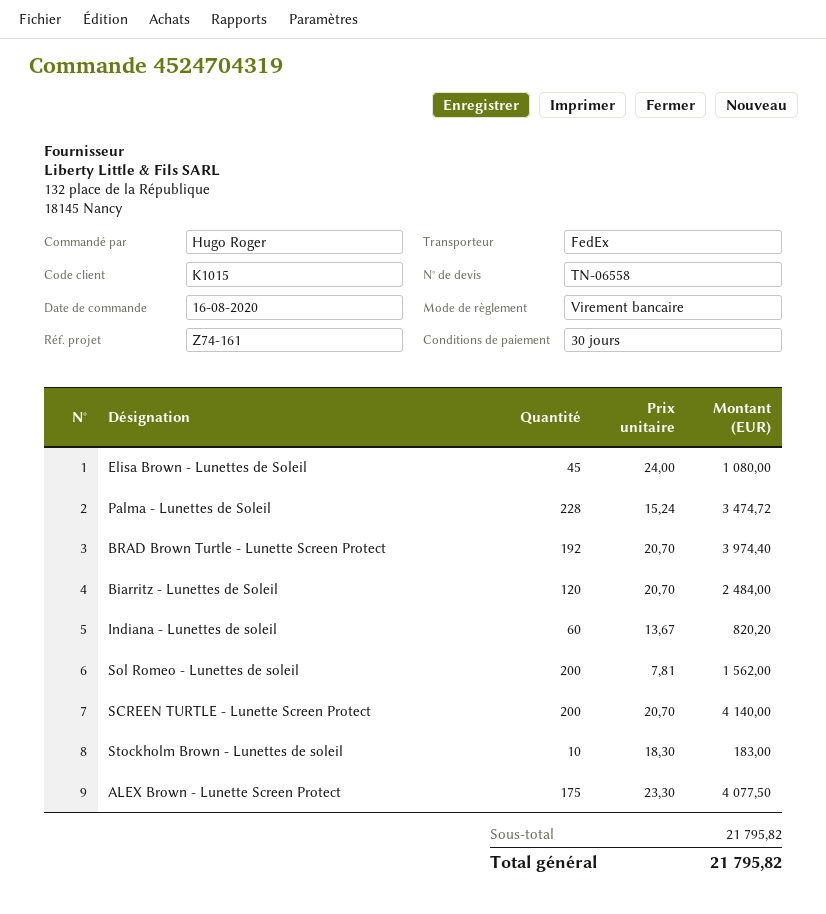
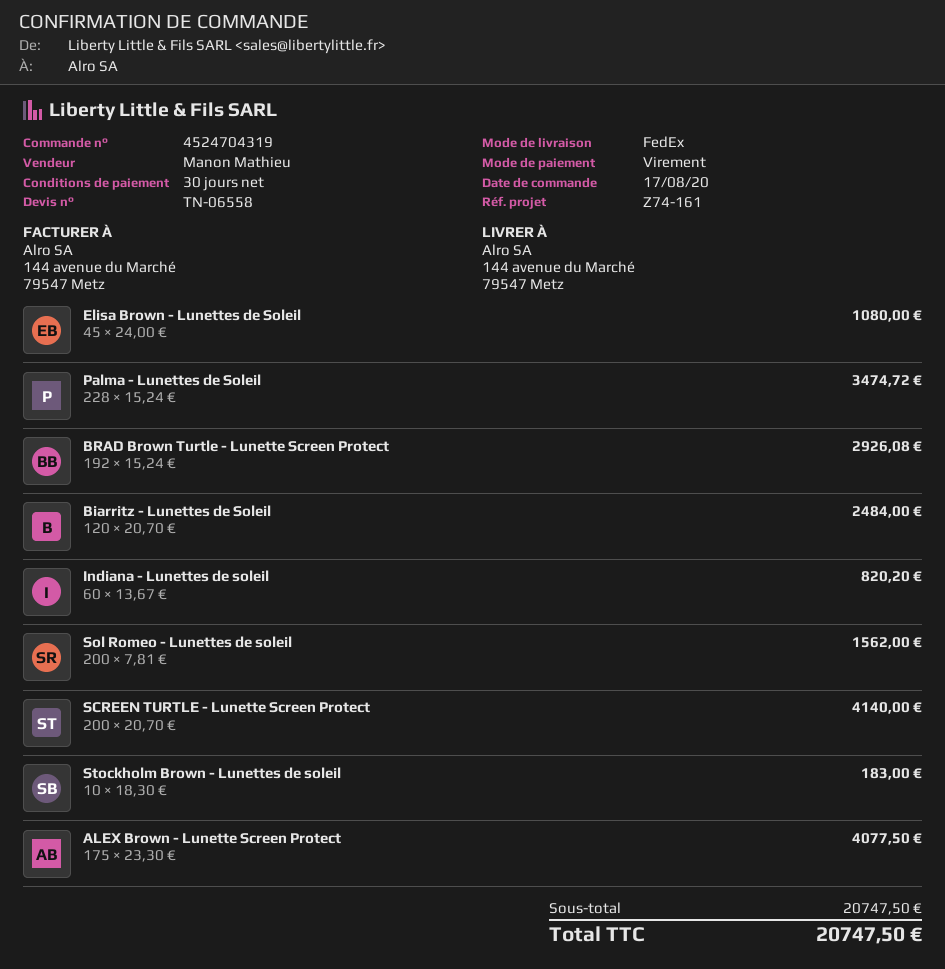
order date: 2020-08-16 -> 2020-08-17
BRAD Brown Turtle - Lunette Screen Protect: 192 x 20.70 = 3974.40 -> 192 x 15.24 = 2926.08
subtotal: 21795.82 -> 20747.50
total: 21795.82 -> 20747.50

